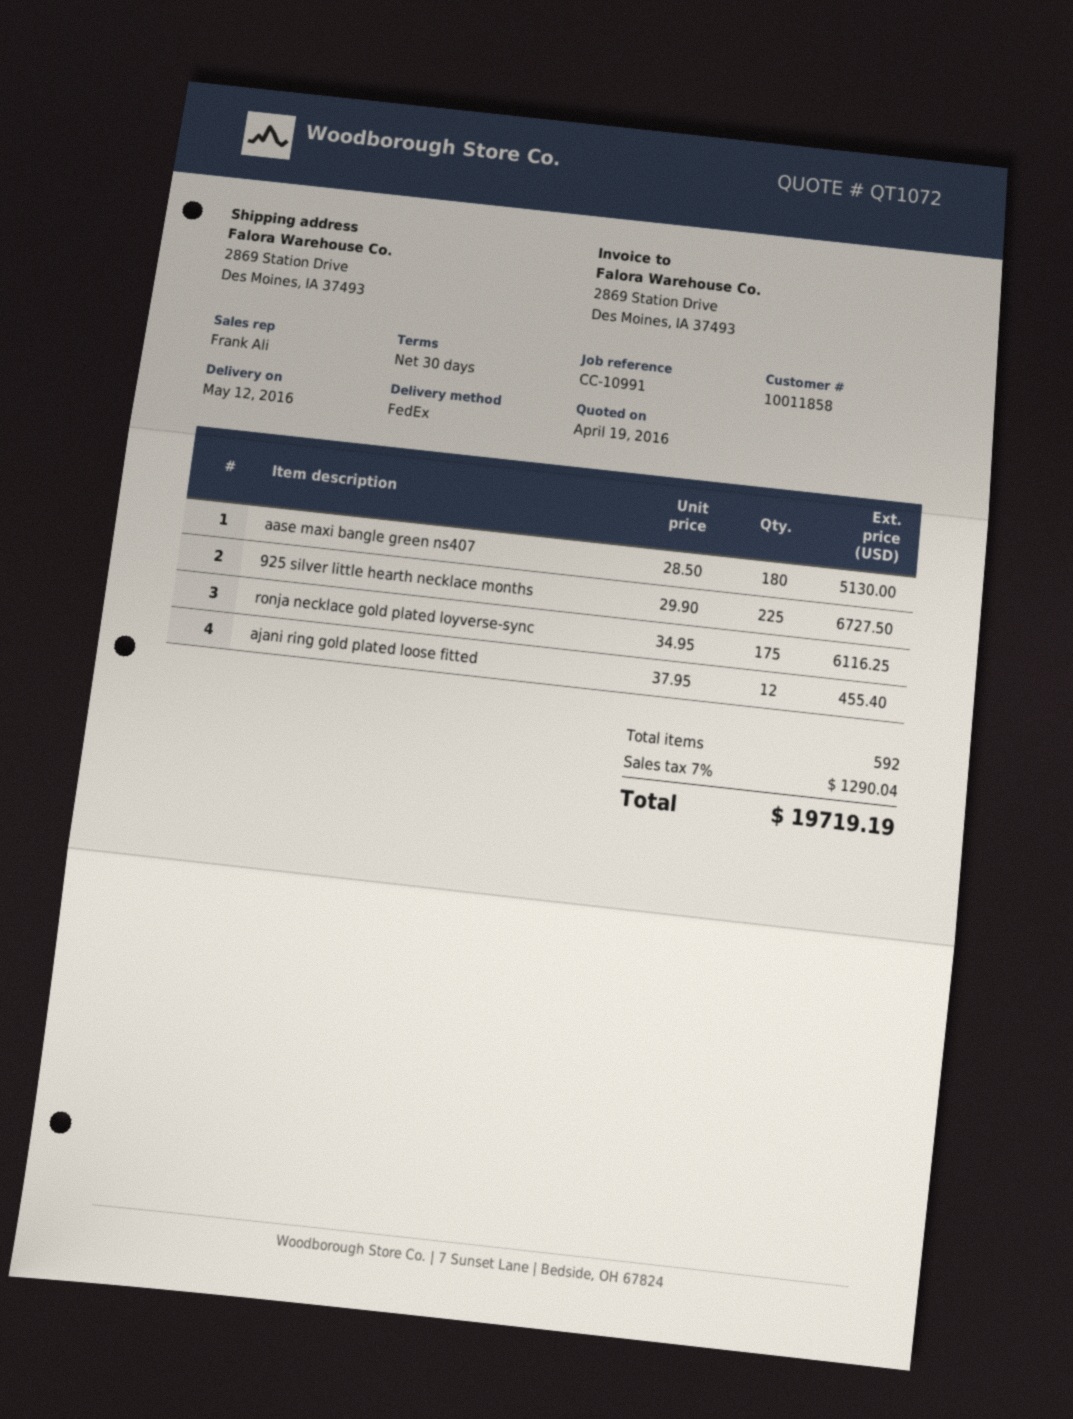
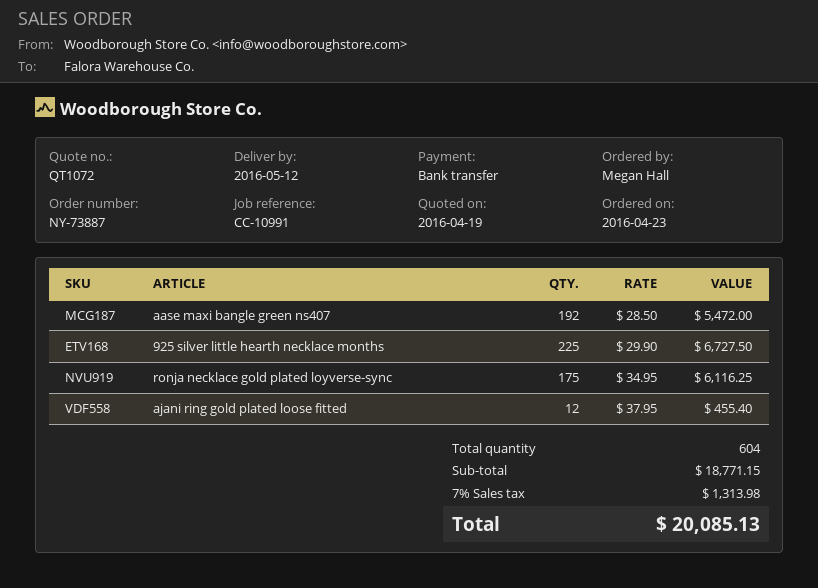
aase maxi bangle green ns407: 180 x 28.50 = 5130.00 -> 192 x 28.50 = 5472.00
total quantity: 592 -> 604
tax: 7% = 1290.04 -> 7% = 1313.98
total: 19719.19 -> 20085.13

